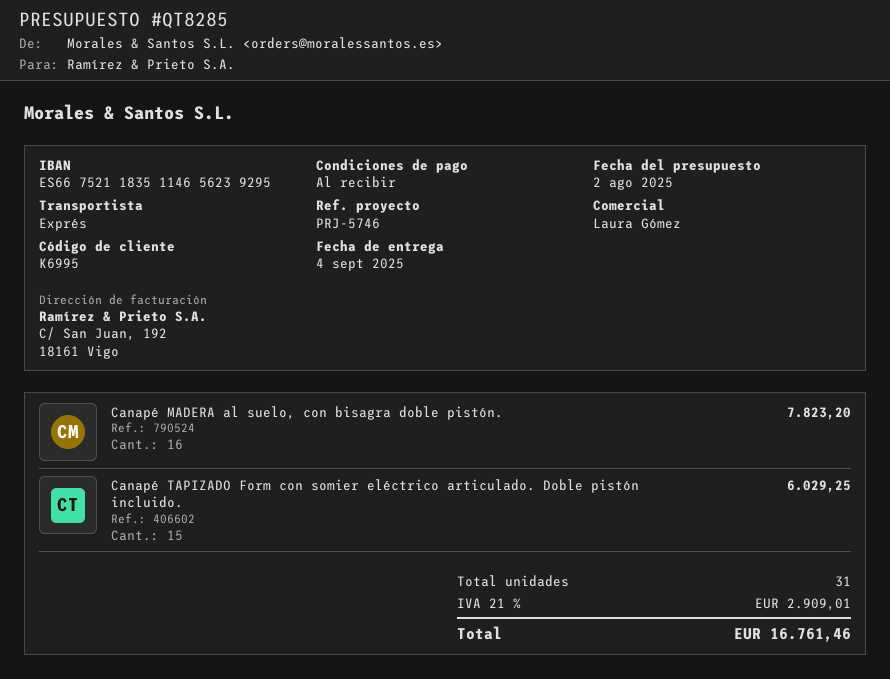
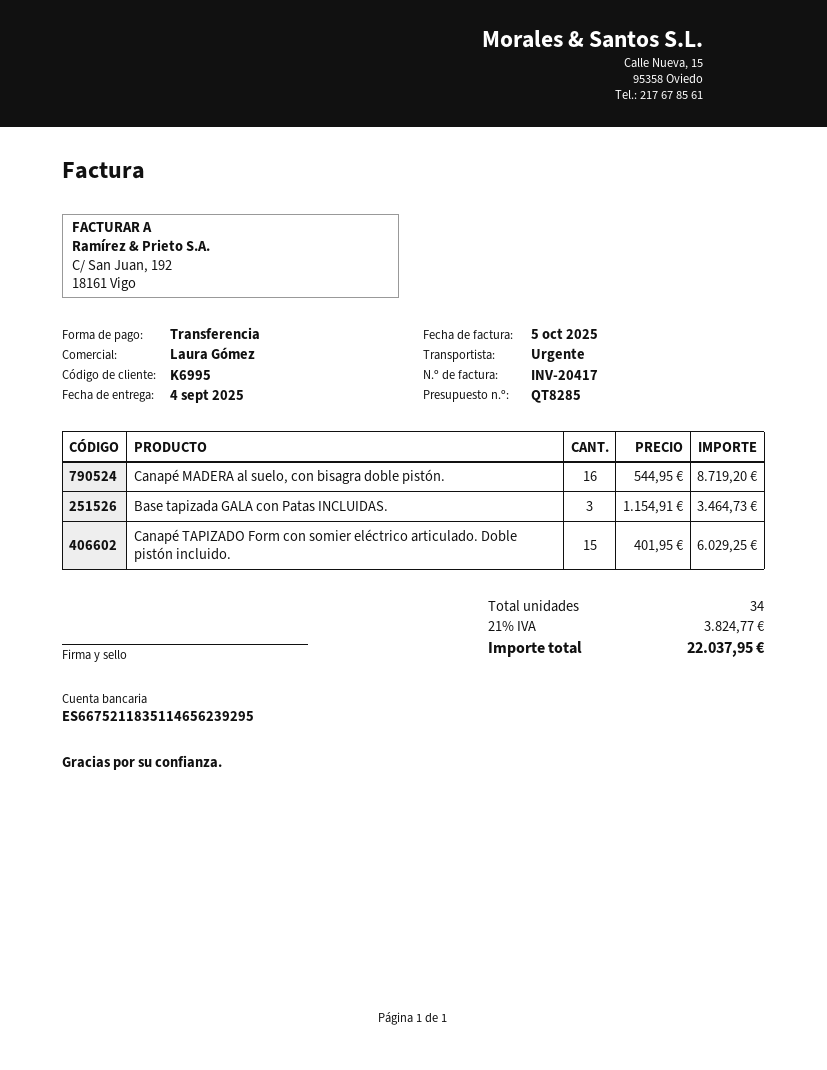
Canapé MADERA al suelo, con bisagra doble pistón.: 16 for 7823.20 -> 16 for 8719.20
Base tapizada GALA con Patas INCLUIDAS.: none -> 3 for 3464.73
total quantity: 31 -> 34
tax: 21% = 2909.01 -> 21% = 3824.77
total: 16761.46 -> 22037.95

